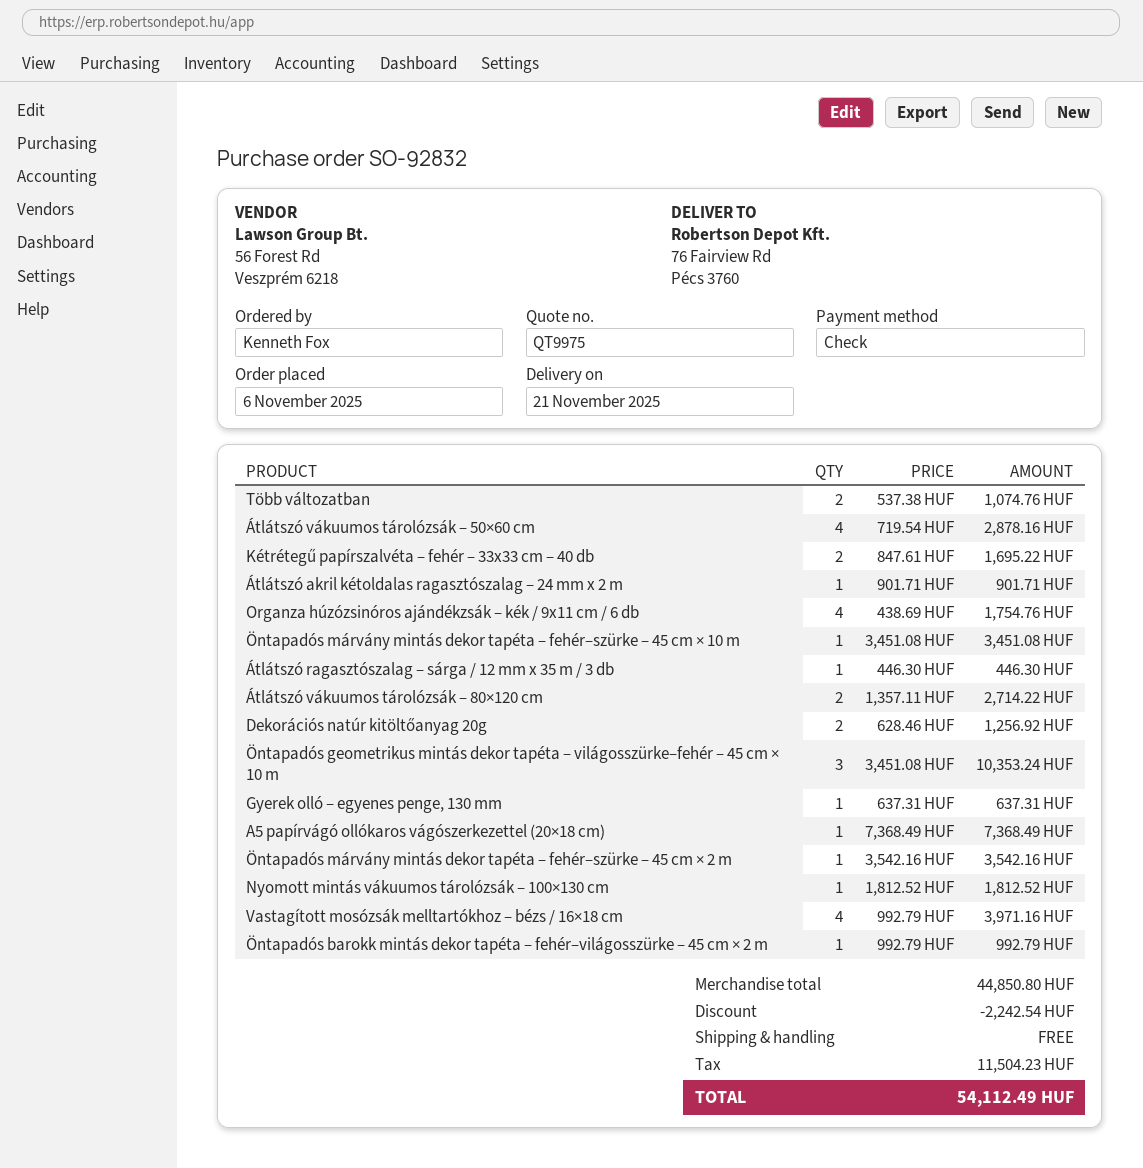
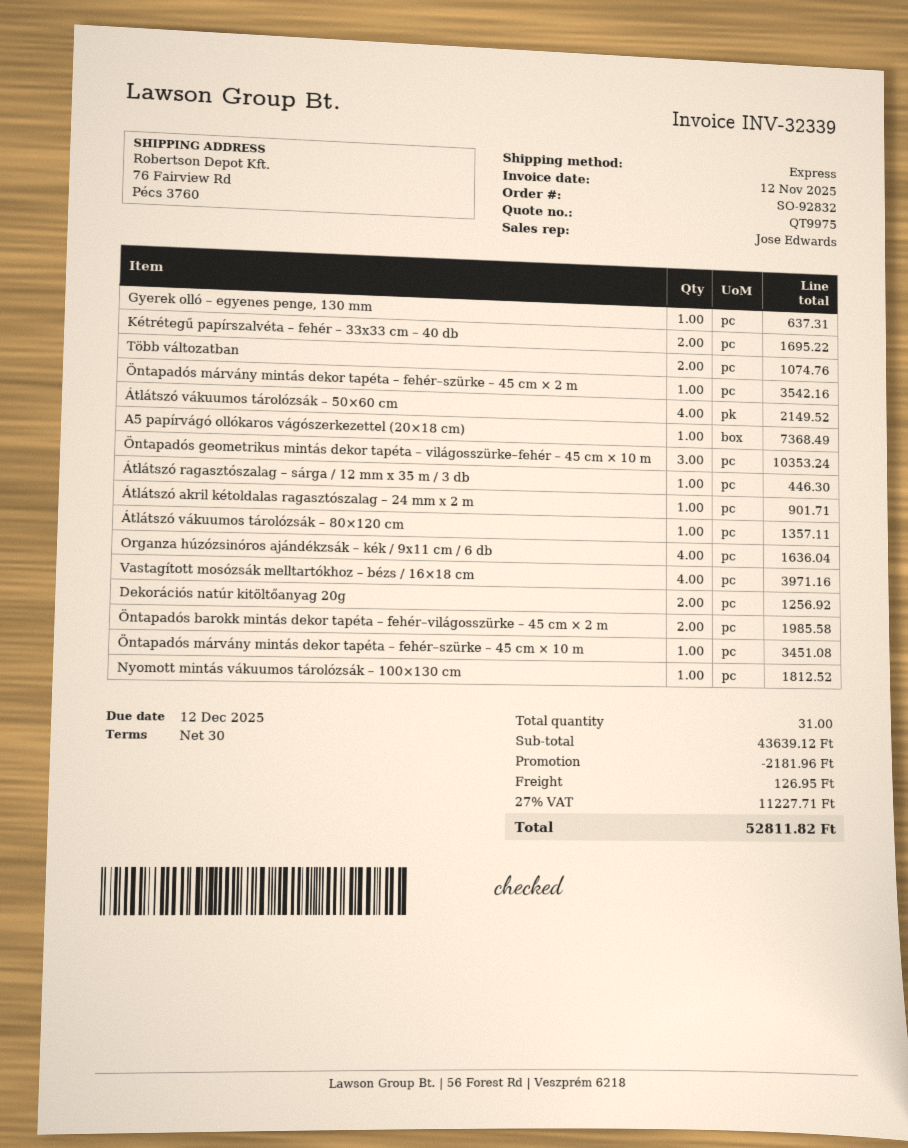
Átlátszó vákuumos tárolózsák – 50×60 cm: 4 for 2878.16 -> 4 for 2149.52
Organza húzózsinóros ajándékzsák – kék / 9x11 cm / 6 db: 4 for 1754.76 -> 4 for 1636.04
Átlátszó vákuumos tárolózsák – 80×120 cm: 2 for 2714.22 -> 1 for 1357.11
Öntapadós barokk mintás dekor tapéta – fehér–világosszürke – 45 cm × 2 m: 1 for 992.79 -> 2 for 1985.58
subtotal: 44850.80 -> 43639.12
discount: 2242.54 -> 2181.96
shipping: 0.00 -> 126.95
tax: 11504.23 -> 11227.71
total: 54112.49 -> 52811.82

